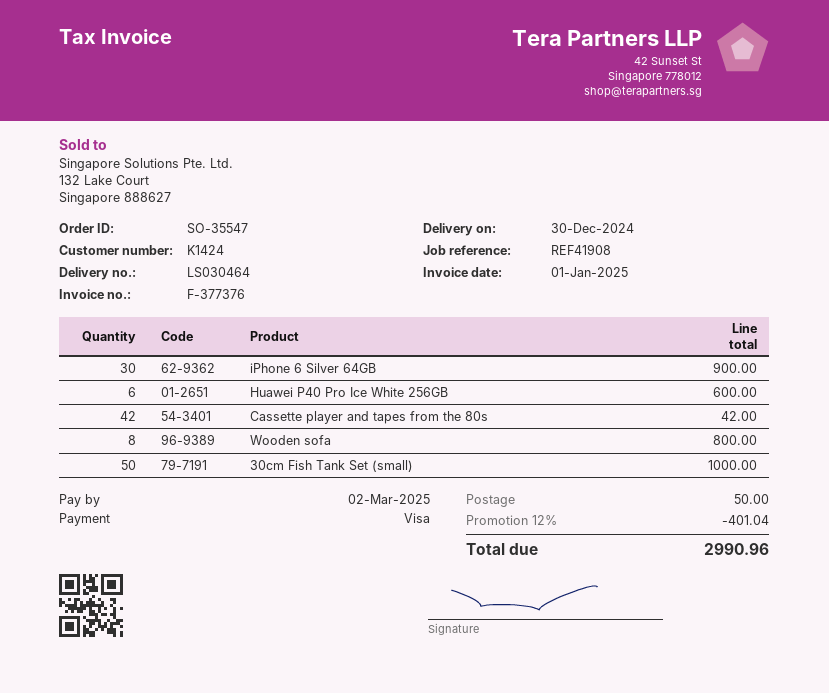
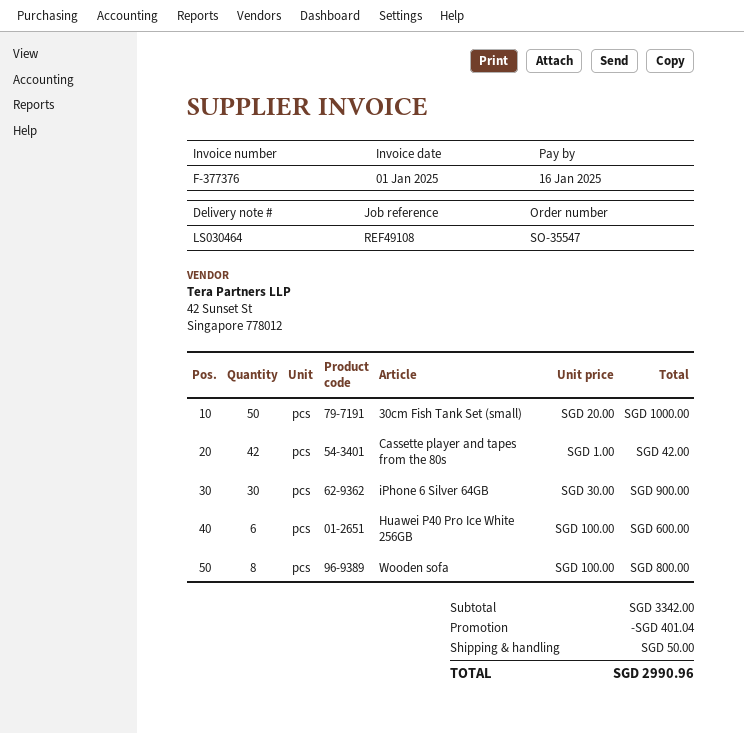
due date: 2025-03-02 -> 2025-01-16
reference: REF41908 -> REF49108

